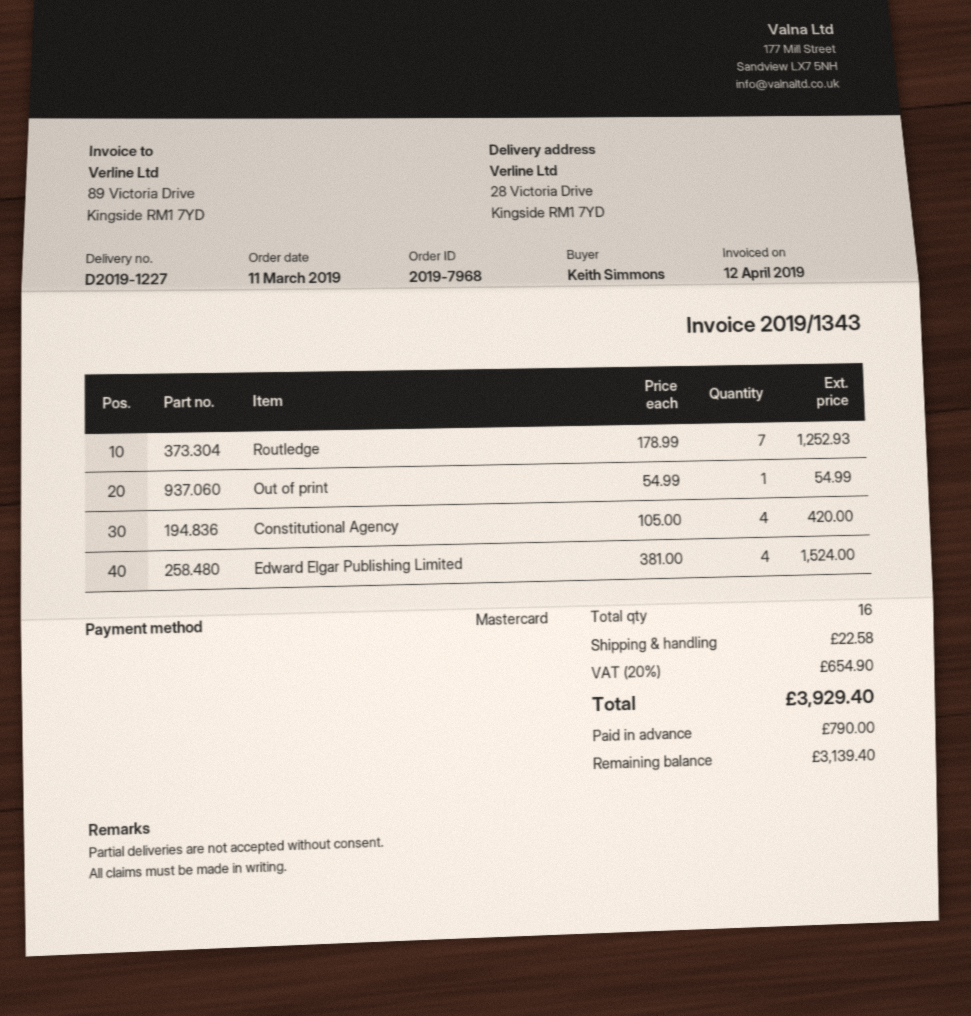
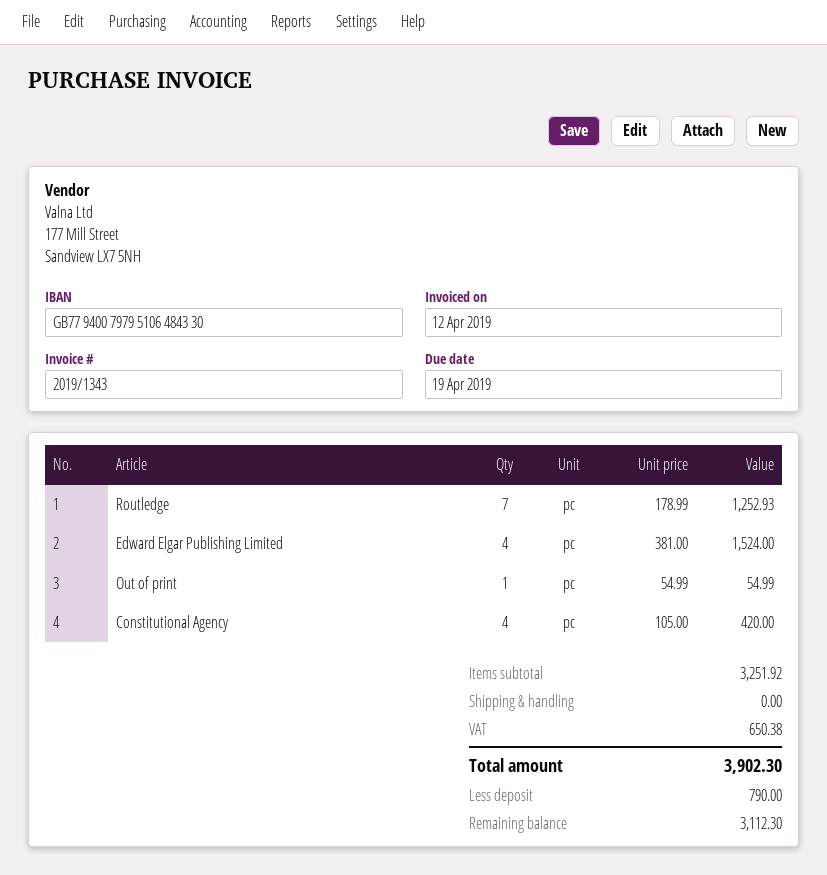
shipping: 22.58 -> 0.00
tax: 654.90 -> 650.38
total: 3929.40 -> 3902.30
balance: 3139.40 -> 3112.30

